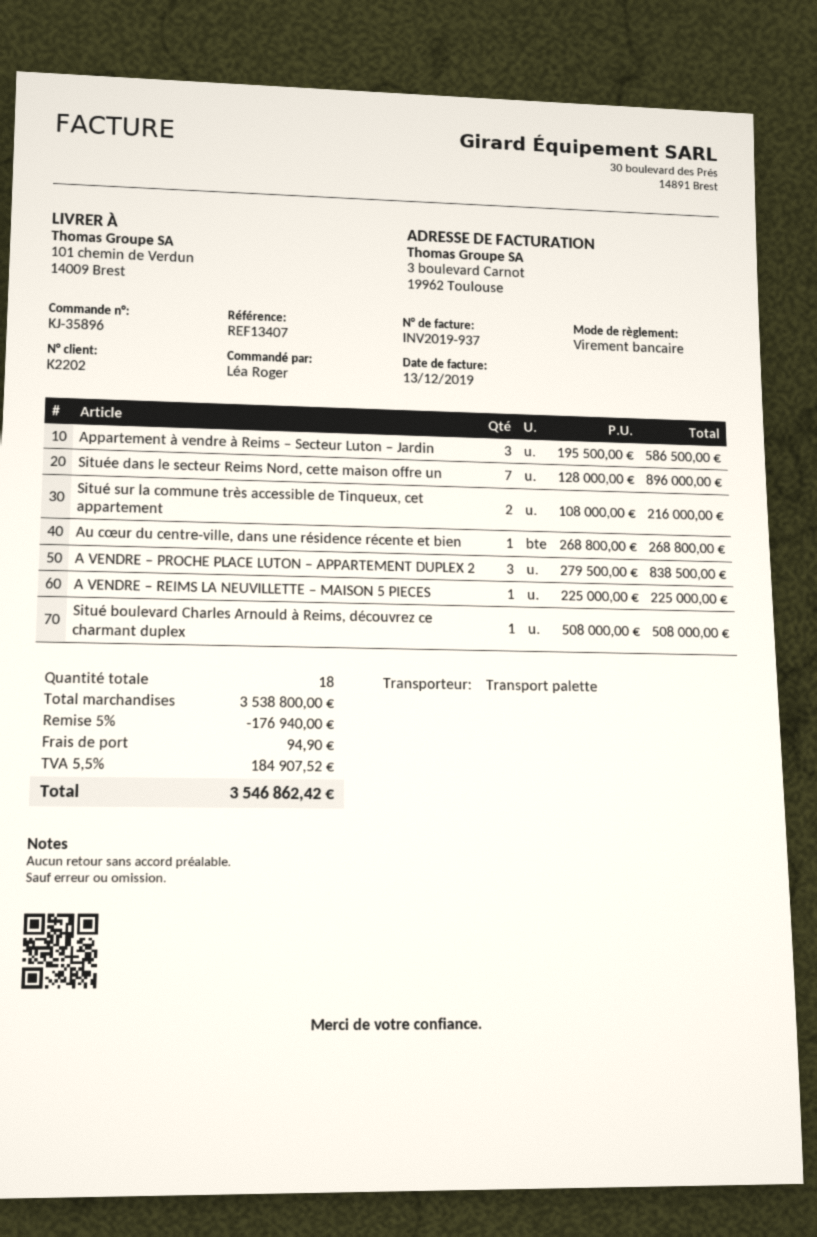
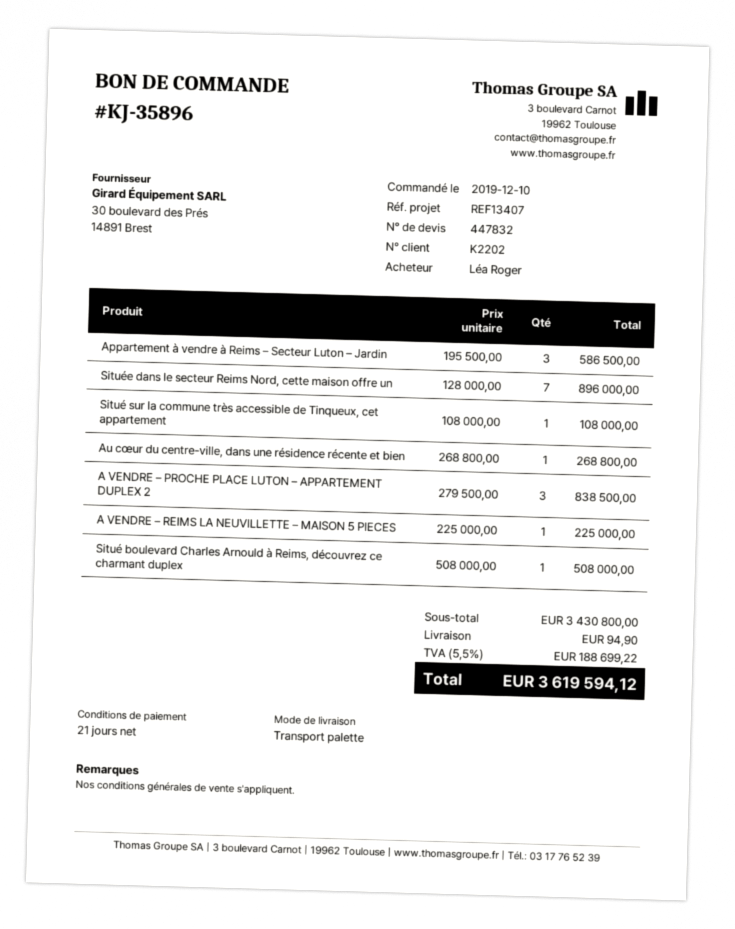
Situé sur la commune très accessible de Tinqueux, cet appartement: 2 x 108000.00 = 216000.00 -> 1 x 108000.00 = 108000.00
subtotal: 3538800.00 -> 3430800.00
discount: 5% = 176940.00 -> none
tax: 5.5% = 184907.52 -> 5.5% = 188699.22
total: 3546862.42 -> 3619594.12

